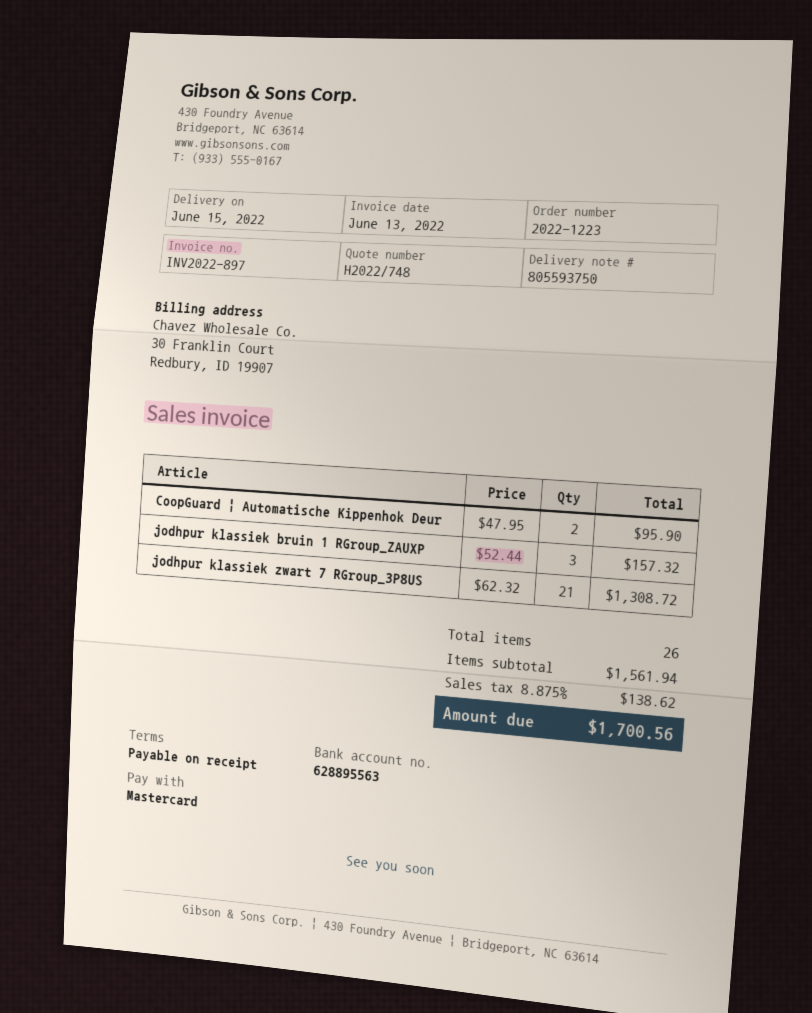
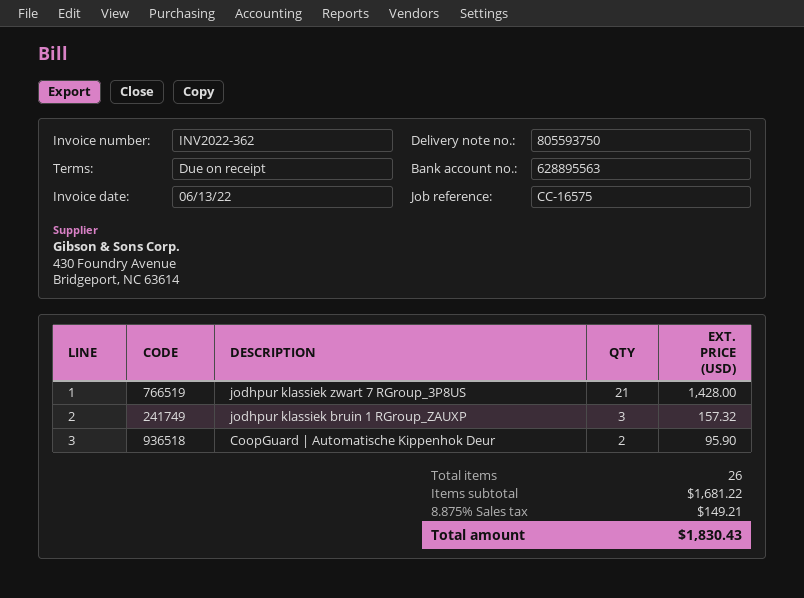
invoice number: INV2022-897 -> INV2022-362
jodhpur klassiek zwart 7 RGroup_3P8US: 21 for 1308.72 -> 21 for 1428.00
subtotal: 1561.94 -> 1681.22
tax: 8.875% = 138.62 -> 8.875% = 149.21
total: 1700.56 -> 1830.43

